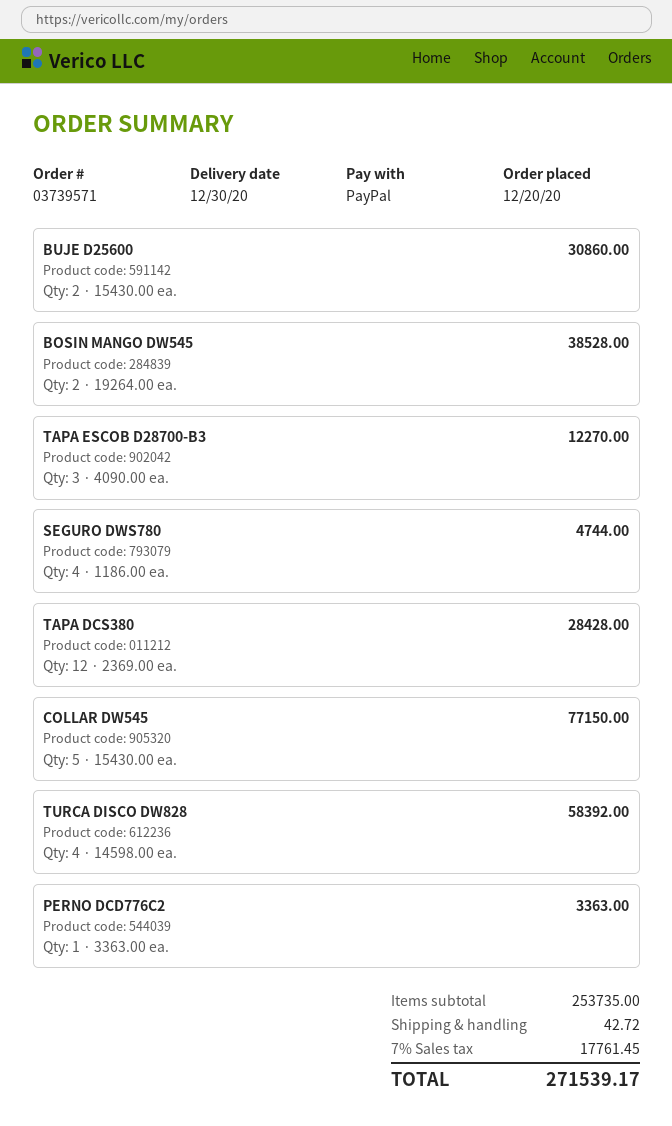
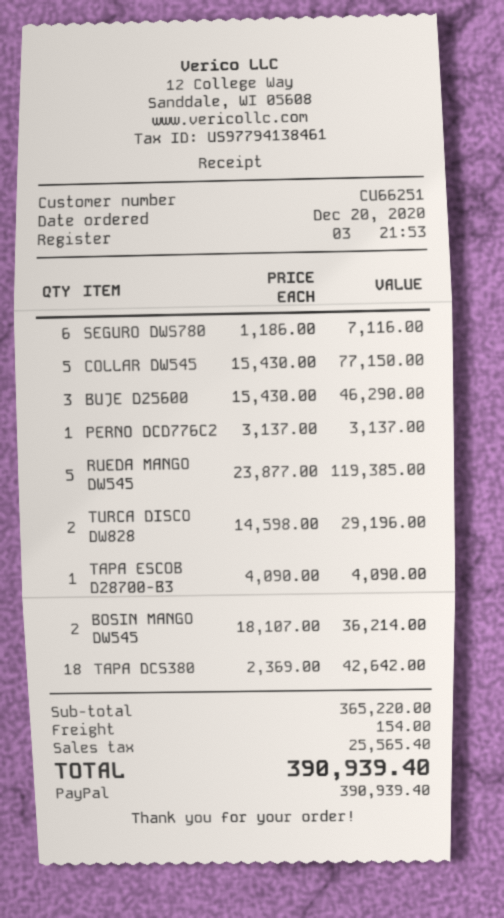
BUJE D25600: 2 x 15430.00 = 30860.00 -> 3 x 15430.00 = 46290.00
BOSIN MANGO DW545: 2 x 19264.00 = 38528.00 -> 2 x 18107.00 = 36214.00
TAPA ESCOB D28700-B3: 3 x 4090.00 = 12270.00 -> 1 x 4090.00 = 4090.00
SEGURO DWS780: 4 x 1186.00 = 4744.00 -> 6 x 1186.00 = 7116.00
TAPA DCS380: 12 x 2369.00 = 28428.00 -> 18 x 2369.00 = 42642.00
TURCA DISCO DW828: 4 x 14598.00 = 58392.00 -> 2 x 14598.00 = 29196.00
PERNO DCD776C2: 1 x 3363.00 = 3363.00 -> 1 x 3137.00 = 3137.00
RUEDA MANGO DW545: none -> 5 x 23877.00 = 119385.00
subtotal: 253735.00 -> 365220.00
shipping: 42.72 -> 154.00
tax: 17761.45 -> 25565.40
total: 271539.17 -> 390939.40

